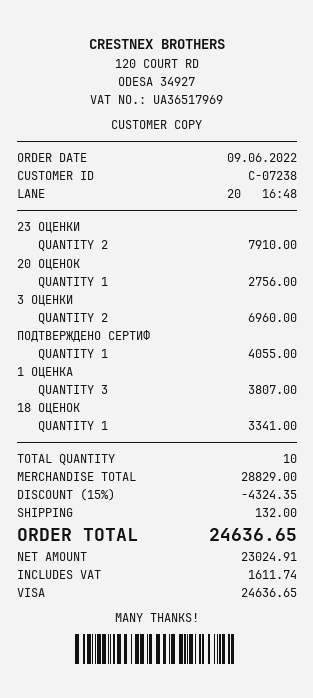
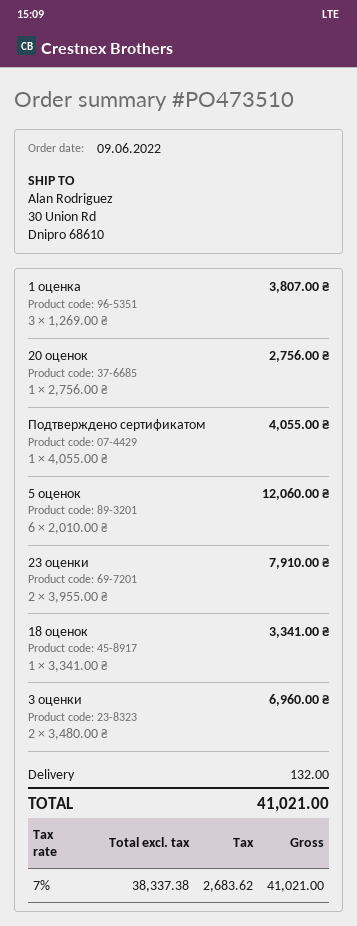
5 оценок: none -> 6 for 12060.00
discount: 15% = 4324.35 -> none
net: 23024.91 -> 38337.38
tax: 1611.74 -> 2683.62
total: 24636.65 -> 41021.00

